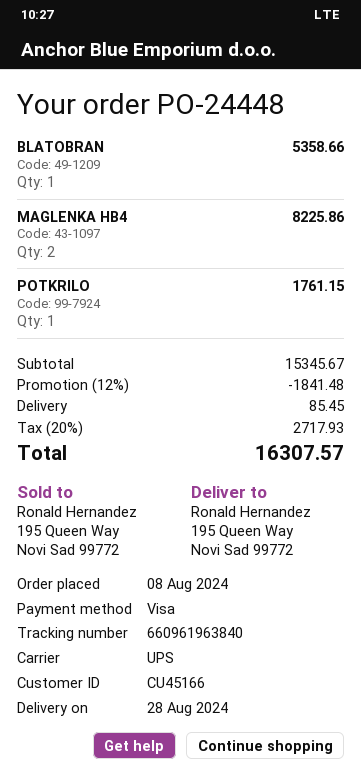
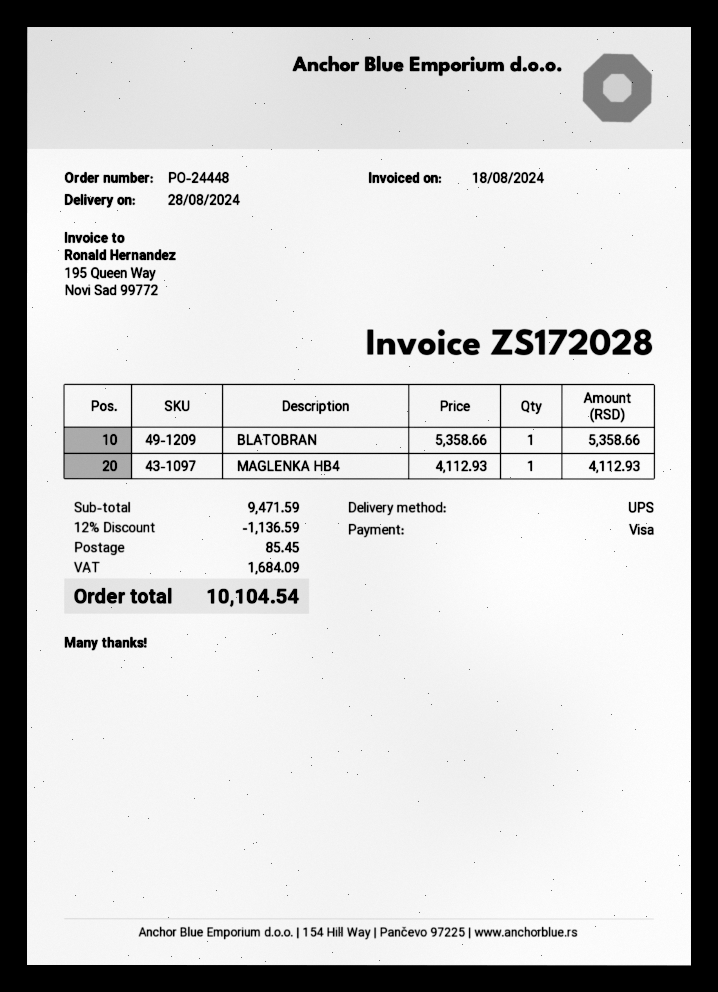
MAGLENKA HB4: 2 for 8225.86 -> 1 for 4112.93
POTKRILO: 1 for 1761.15 -> none
subtotal: 15345.67 -> 9471.59
discount: 12% = 1841.48 -> 12% = 1136.59
tax: 2717.93 -> 1684.09
total: 16307.57 -> 10104.54

